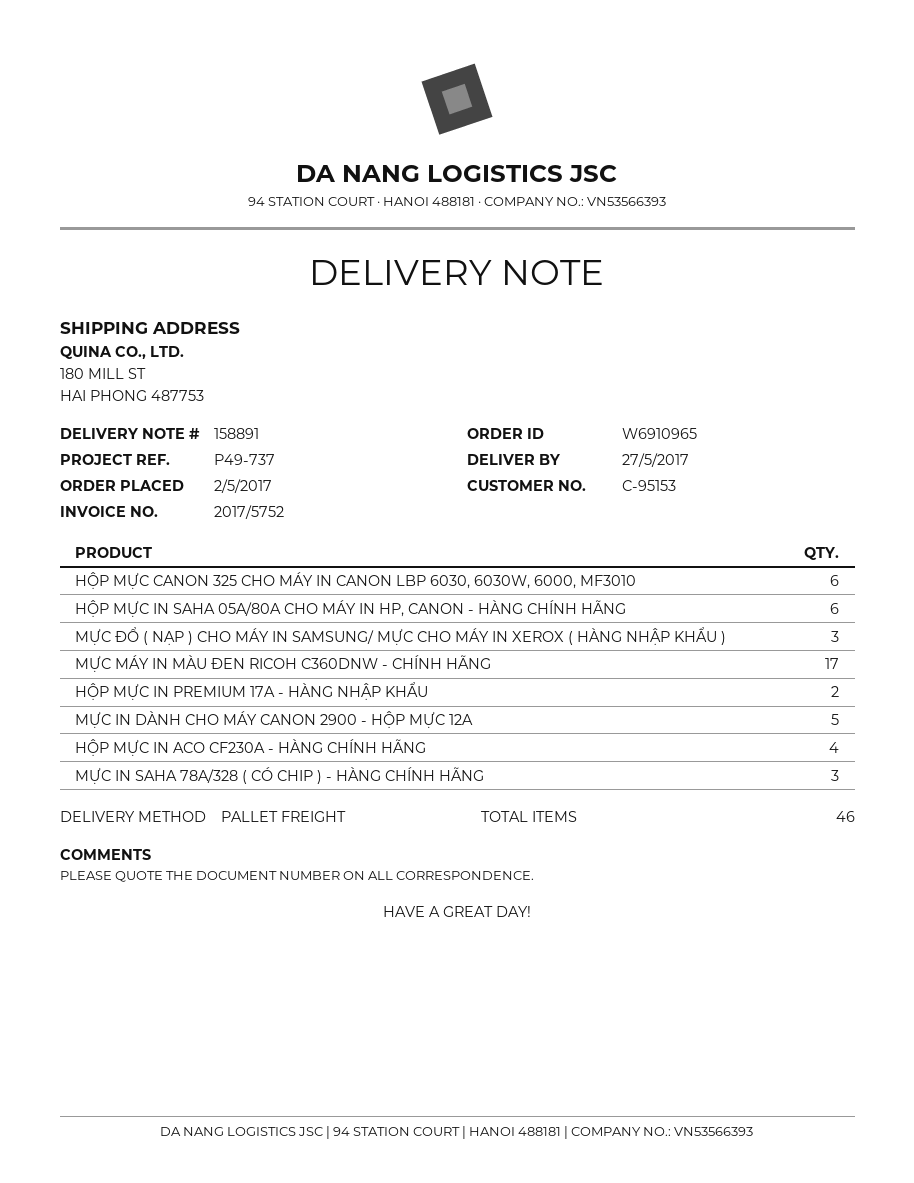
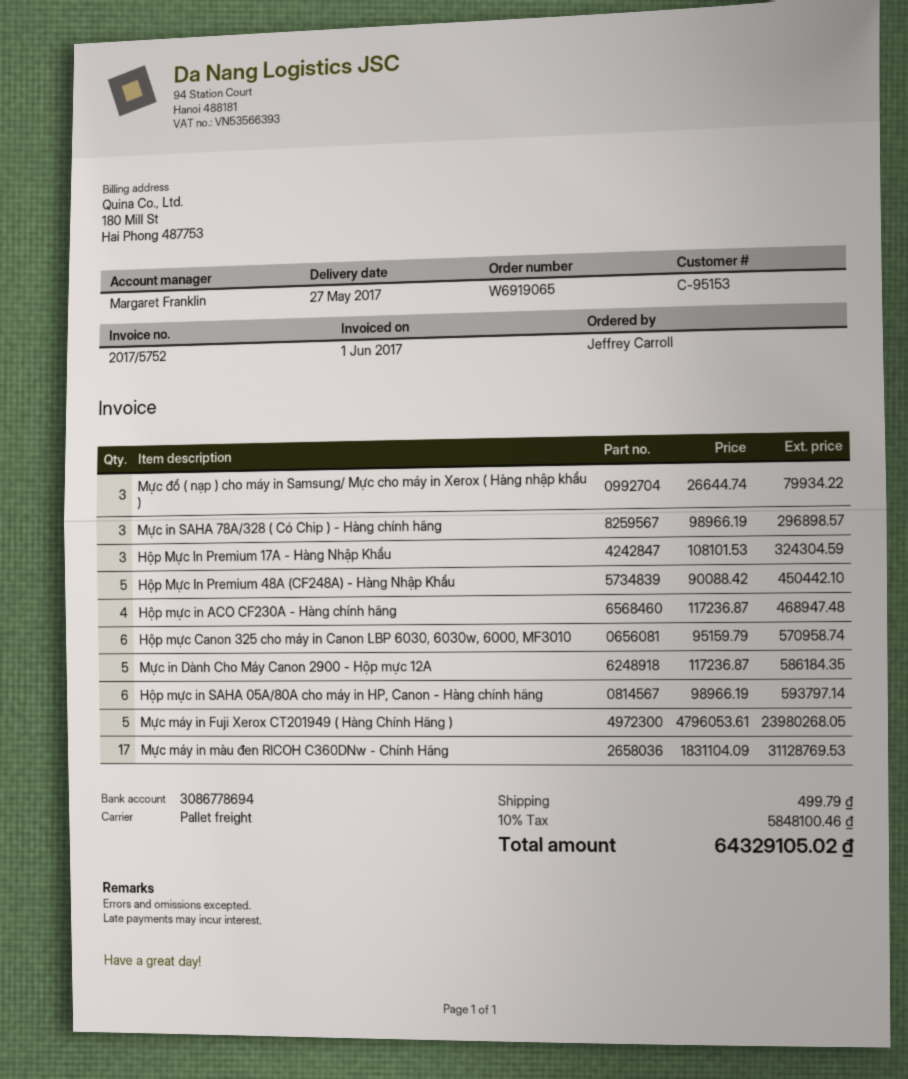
order number: W6910965 -> W6919065
HỘP MỰC IN PREMIUM 17A - HÀNG NHẬP KHẨU: 2 -> 3
Hộp Mực In Premium 48A (CF248A) - Hàng Nhập Khẩu: none -> 5
Mực máy in Fuji Xerox CT201949 ( Hàng Chính Hãng ): none -> 5

